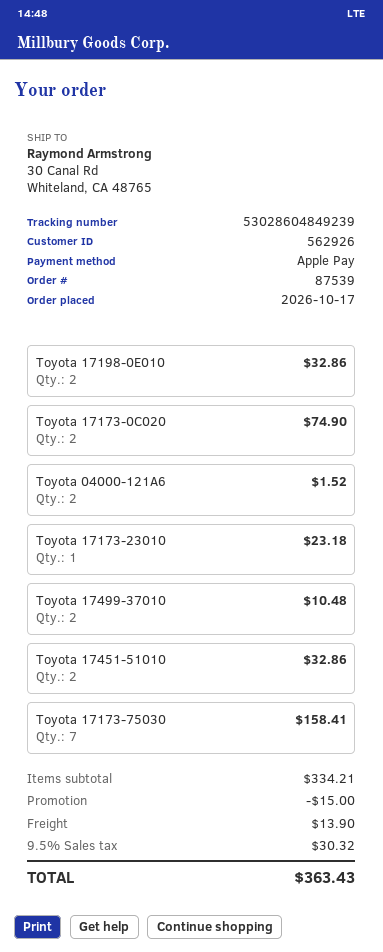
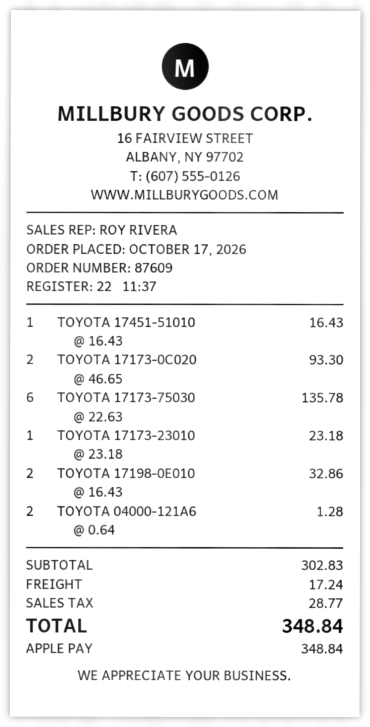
order number: 87539 -> 87609
Toyota 17173-0C020: 2 for 74.90 -> 2 for 93.30
Toyota 04000-121A6: 2 for 1.52 -> 2 for 1.28
Toyota 17499-37010: 2 for 10.48 -> none
Toyota 17451-51010: 2 for 32.86 -> 1 for 16.43
Toyota 17173-75030: 7 for 158.41 -> 6 for 135.78
subtotal: 334.21 -> 302.83
discount: 15.00 -> none
shipping: 13.90 -> 17.24
tax: 30.32 -> 28.77
total: 363.43 -> 348.84

